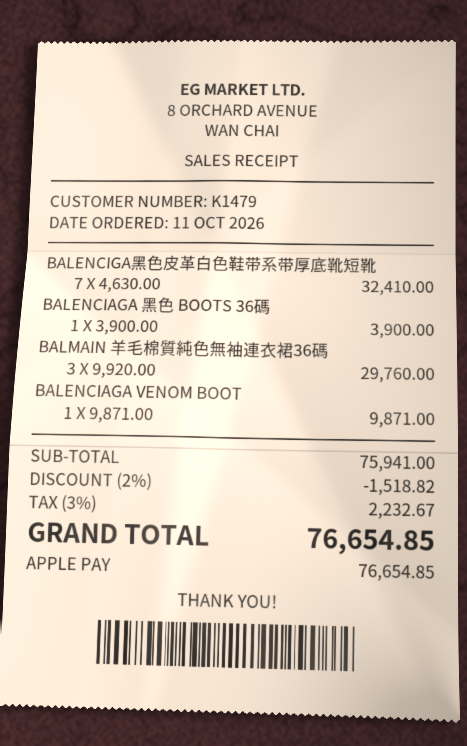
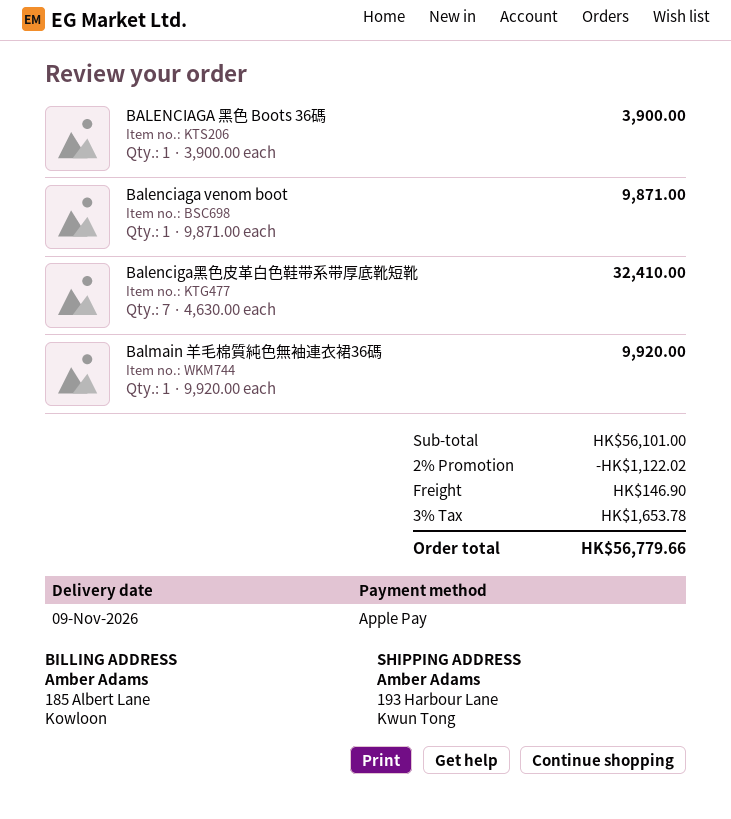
BALMAIN 羊毛棉質純色無袖連衣裙36碼: 3 x 9920.00 = 29760.00 -> 1 x 9920.00 = 9920.00
subtotal: 75941.00 -> 56101.00
discount: 2% = 1518.82 -> 2% = 1122.02
shipping: none -> 146.90
tax: 3% = 2232.67 -> 3% = 1653.78
total: 76654.85 -> 56779.66

